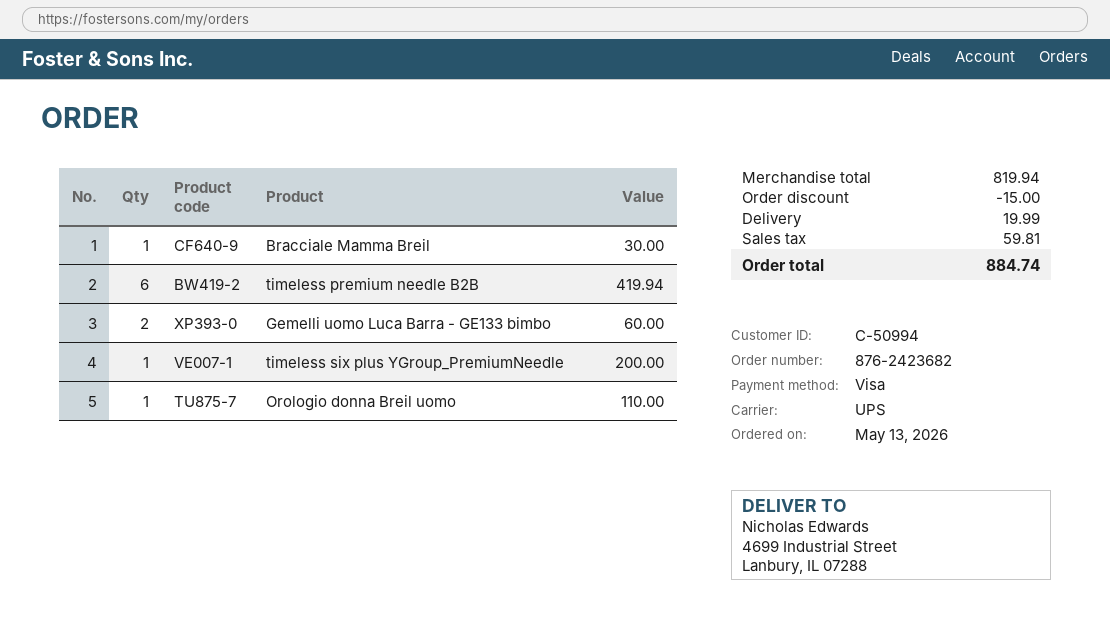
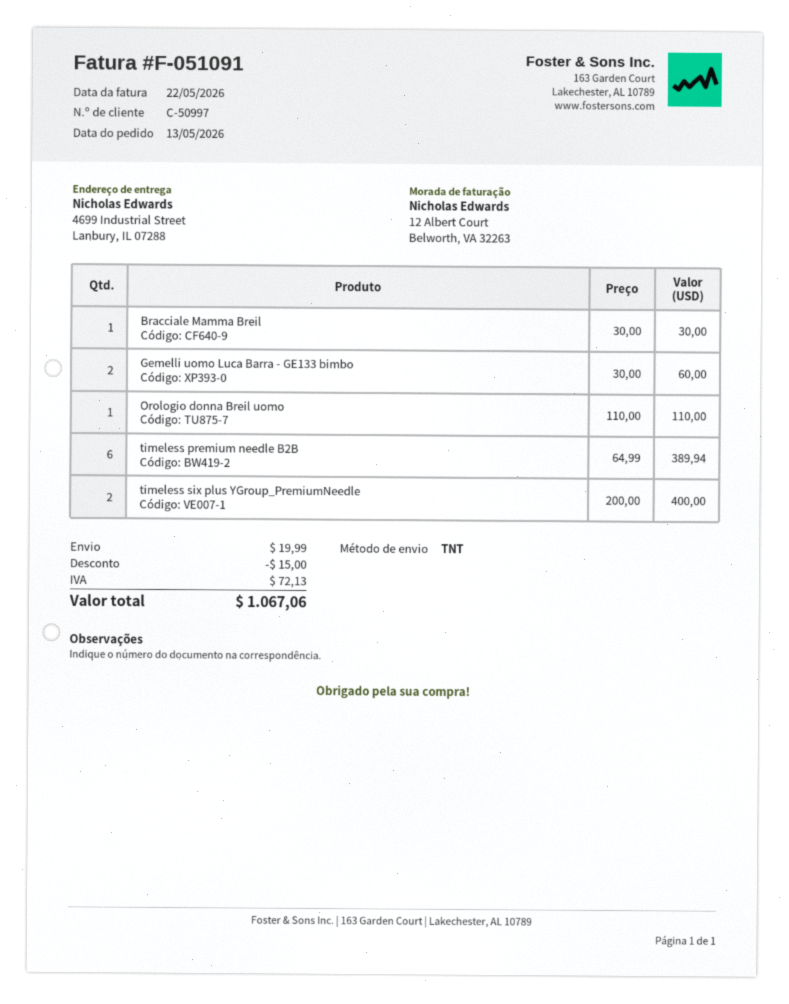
customer number: C-50994 -> C-50997
shipping method: UPS -> TNT
timeless premium needle B2B: 6 for 419.94 -> 6 for 389.94
timeless six plus YGroup_PremiumNeedle: 1 for 200.00 -> 2 for 400.00
tax: 59.81 -> 72.13
total: 884.74 -> 1067.06

